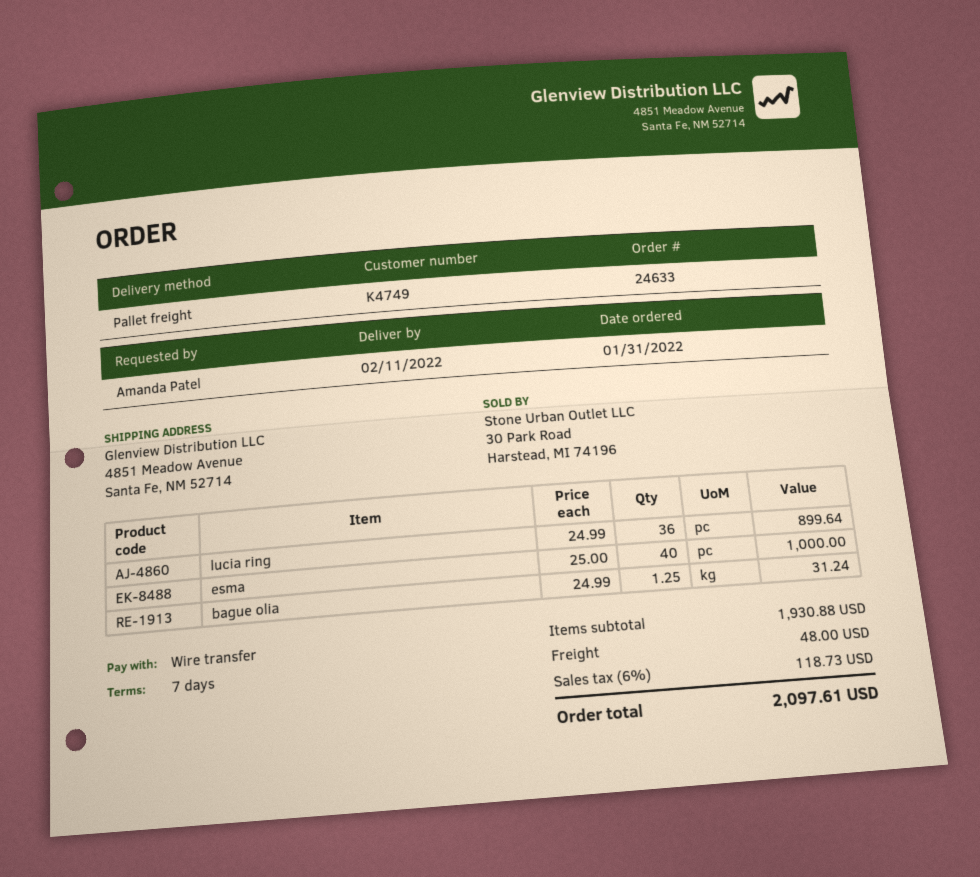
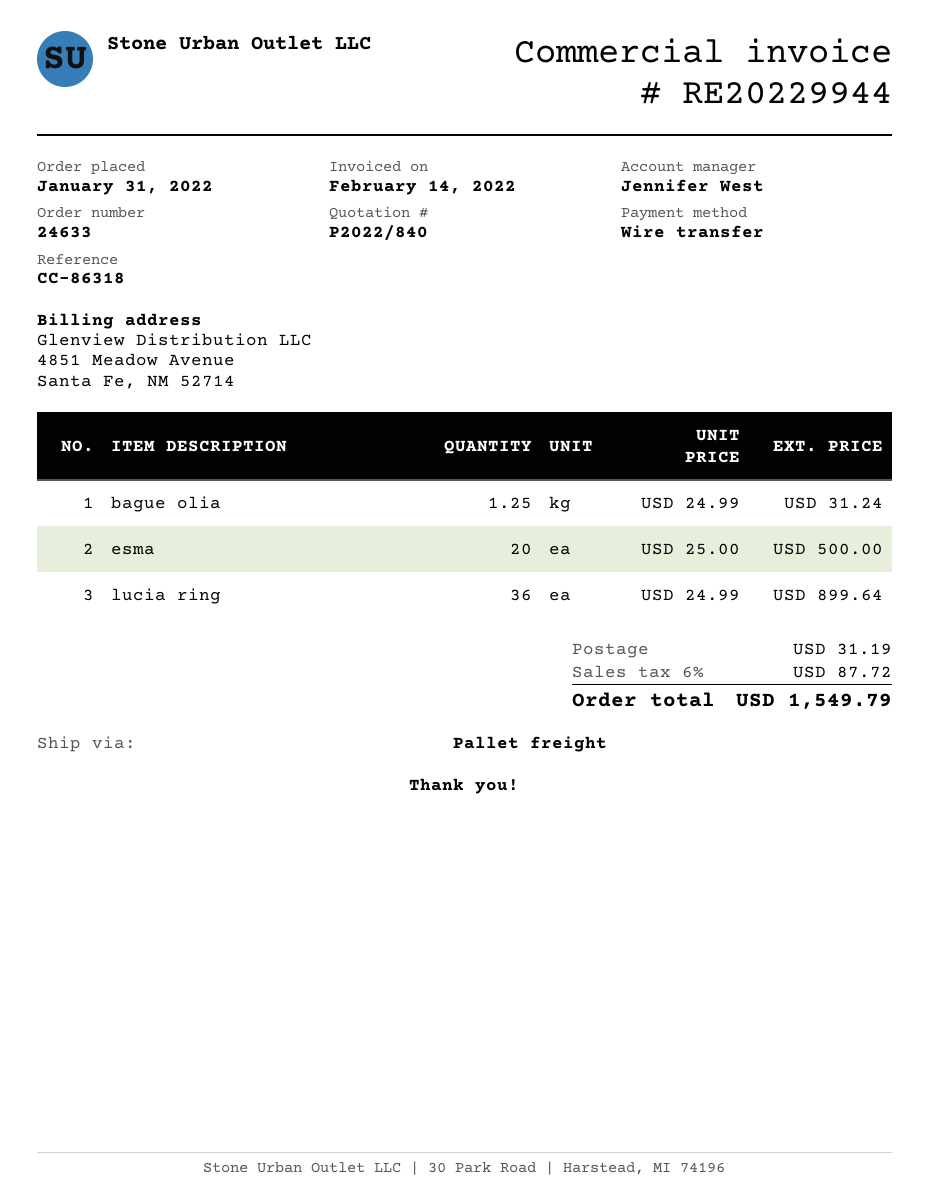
esma: 40 x 25.00 = 1000.00 -> 20 x 25.00 = 500.00
shipping: 48.00 -> 31.19
tax: 6% = 118.73 -> 6% = 87.72
total: 2097.61 -> 1549.79

